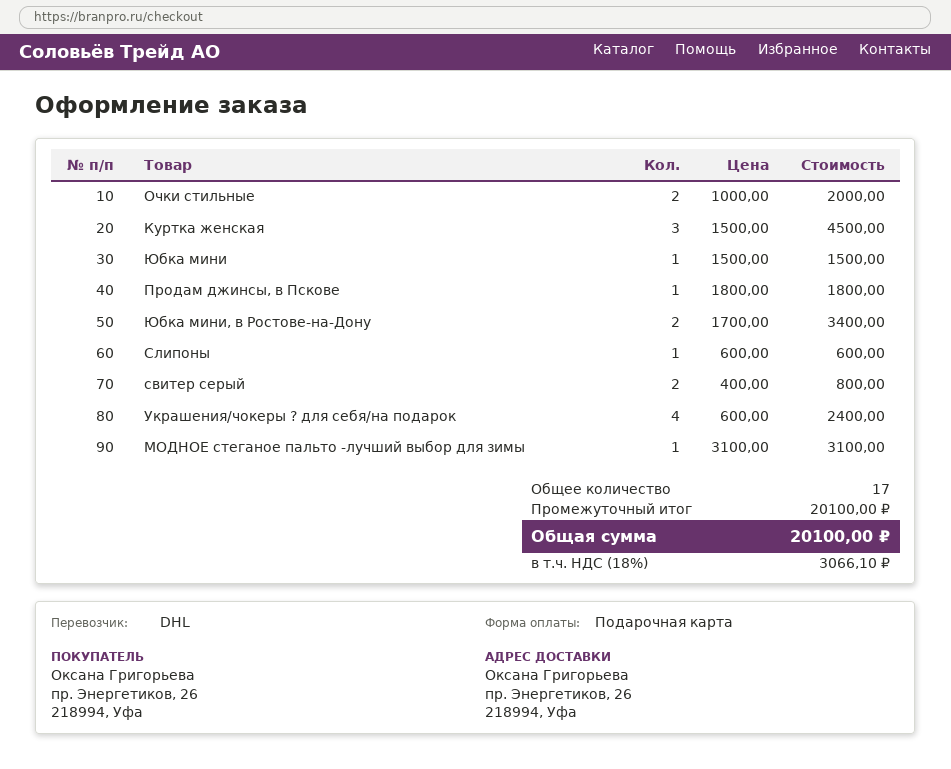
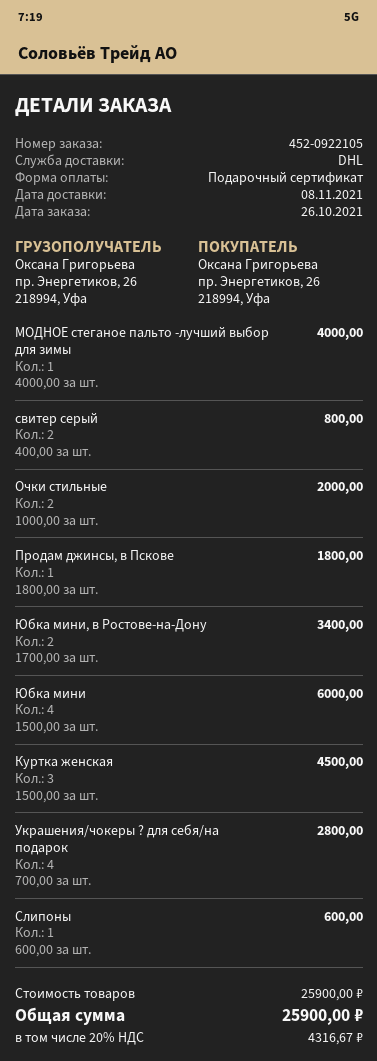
Юбка мини: 1 x 1500.00 = 1500.00 -> 4 x 1500.00 = 6000.00
Украшения/чокеры ? для себя/на подарок: 4 x 600.00 = 2400.00 -> 4 x 700.00 = 2800.00
МОДНОЕ стеганое пальто -лучший выбор для зимы: 1 x 3100.00 = 3100.00 -> 1 x 4000.00 = 4000.00
subtotal: 20100.00 -> 25900.00
tax: 18% = 3066.10 -> 20% = 4316.67
total: 20100.00 -> 25900.00

